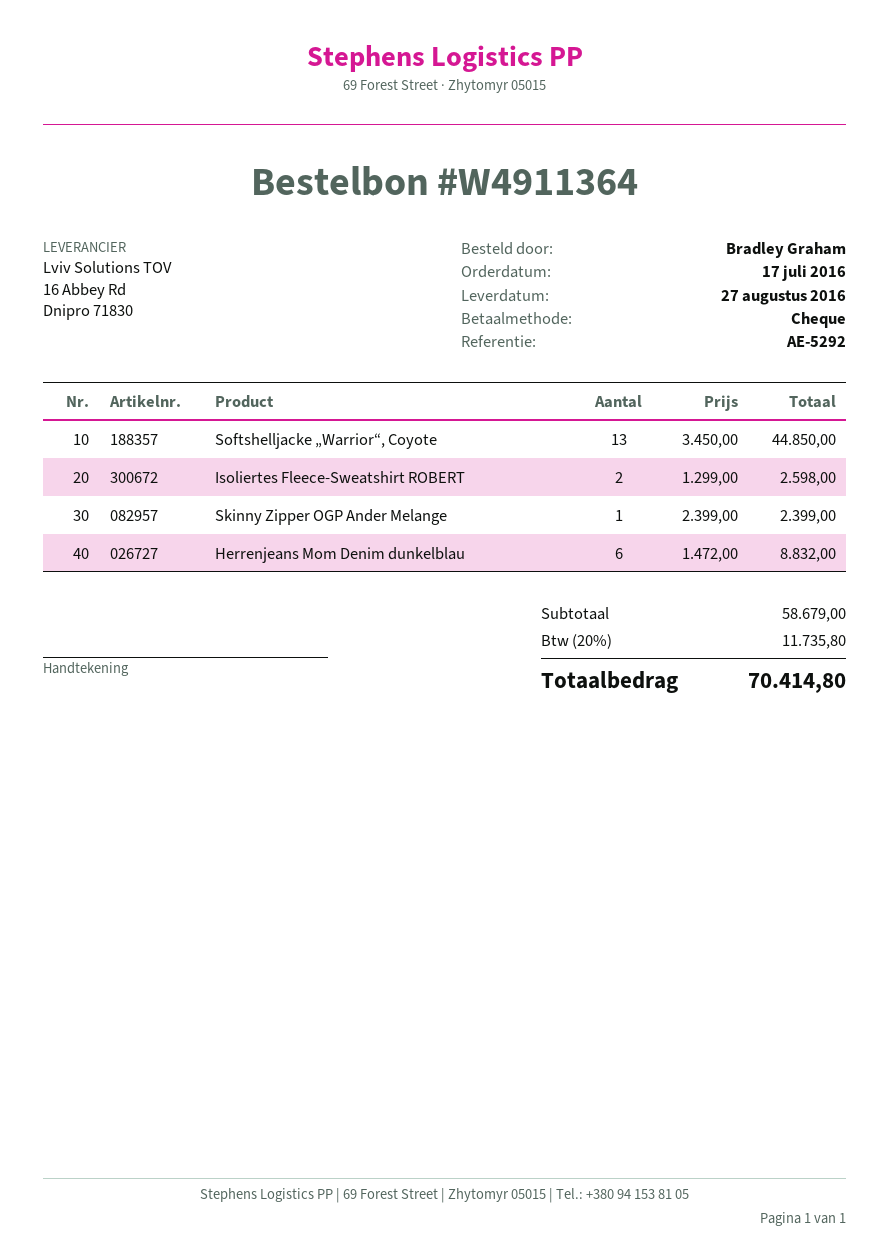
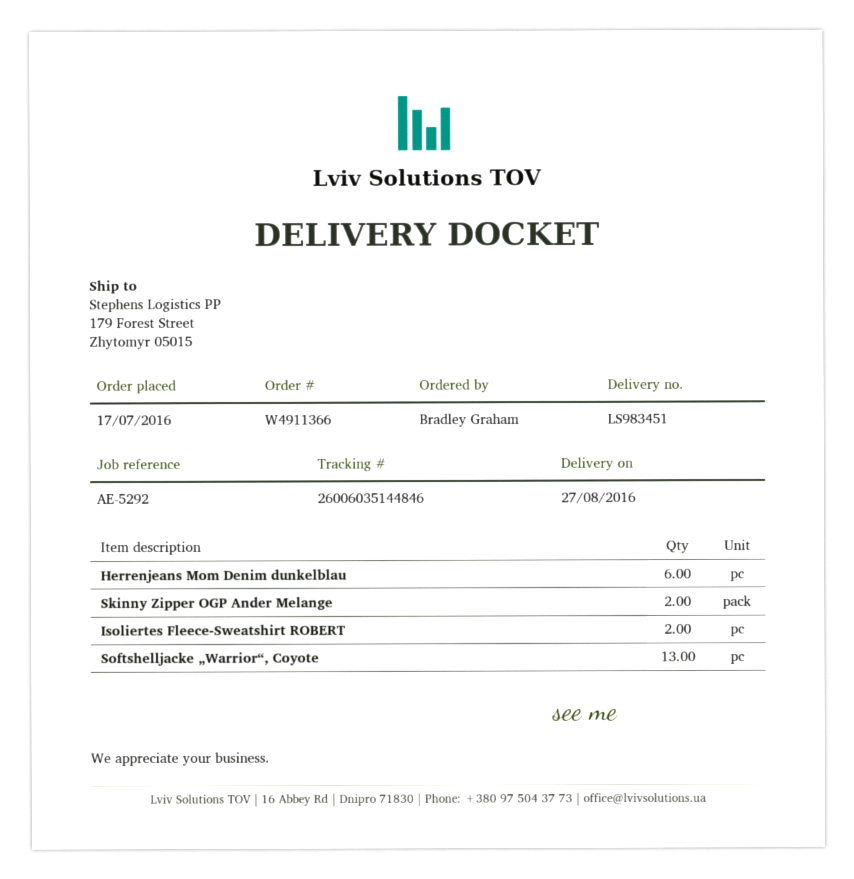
order number: W4911364 -> W4911366
Skinny Zipper OGP Ander Melange: 1 -> 2

